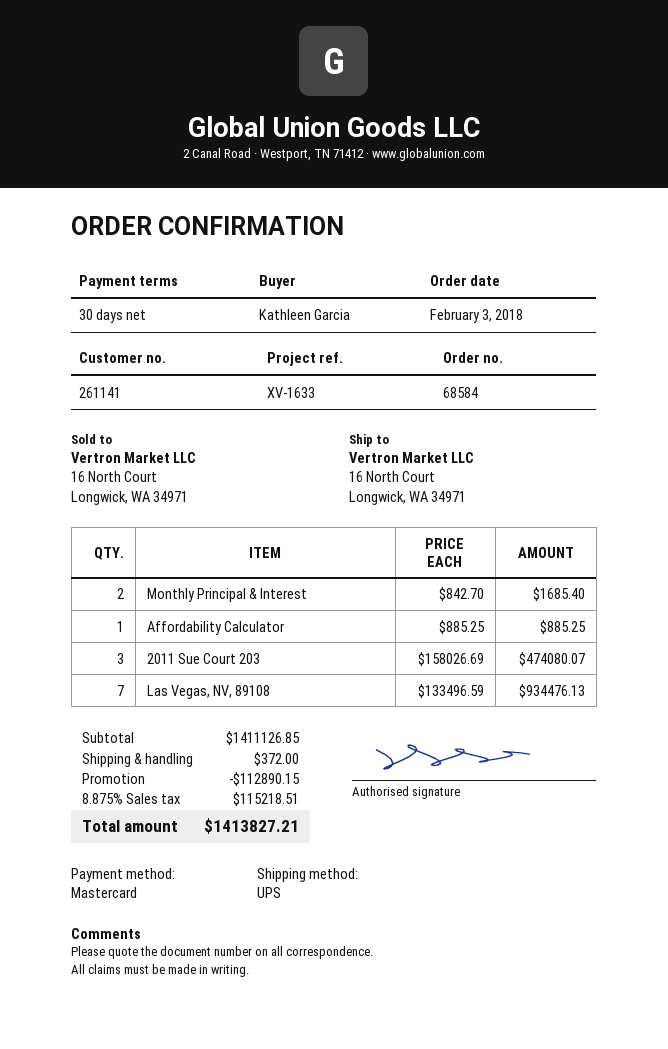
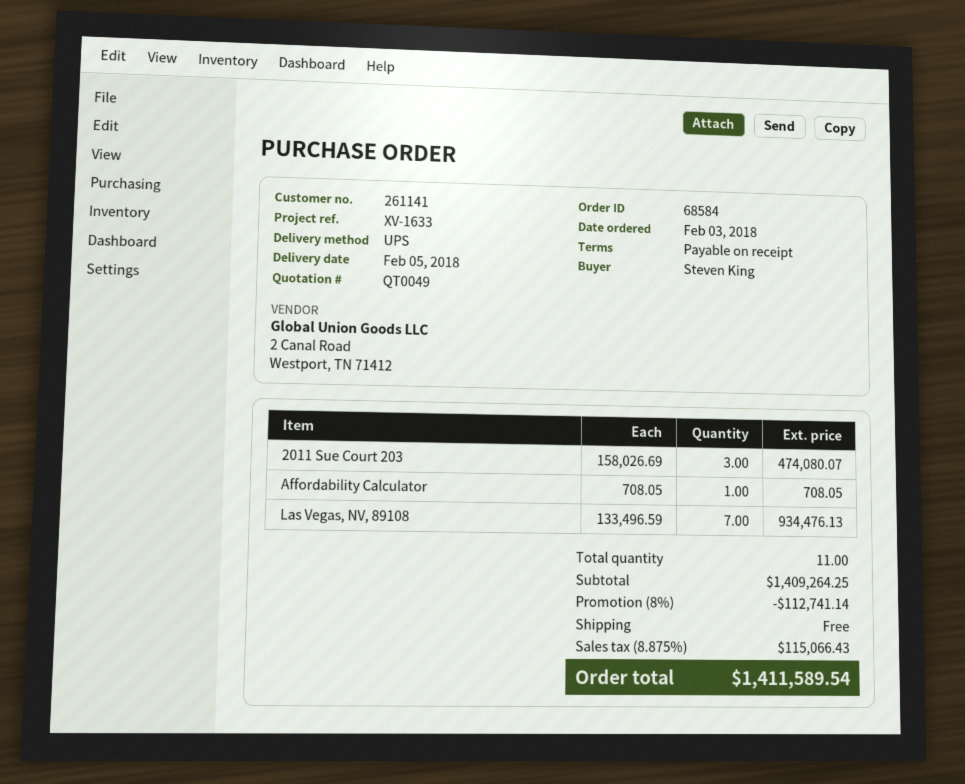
payment terms: 30 days -> on receipt
ordered by: Kathleen Garcia -> Steven King
Monthly Principal & Interest: 2 x 842.70 = 1685.40 -> none
Affordability Calculator: 1 x 885.25 = 885.25 -> 1 x 708.05 = 708.05
subtotal: 1411126.85 -> 1409264.25
discount: 112890.15 -> 112741.14
shipping: 372.00 -> 0.00
tax: 8.875% = 115218.51 -> 8.875% = 115066.43
total: 1413827.21 -> 1411589.54

